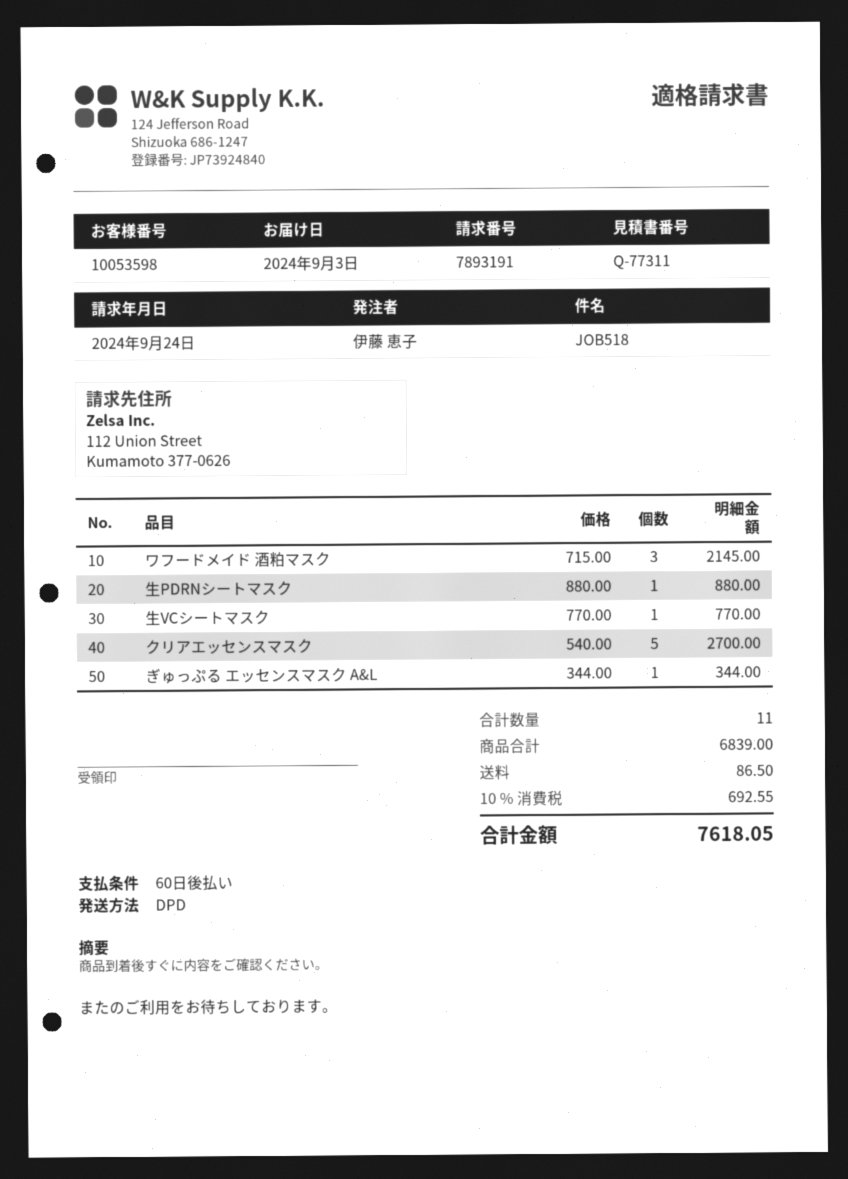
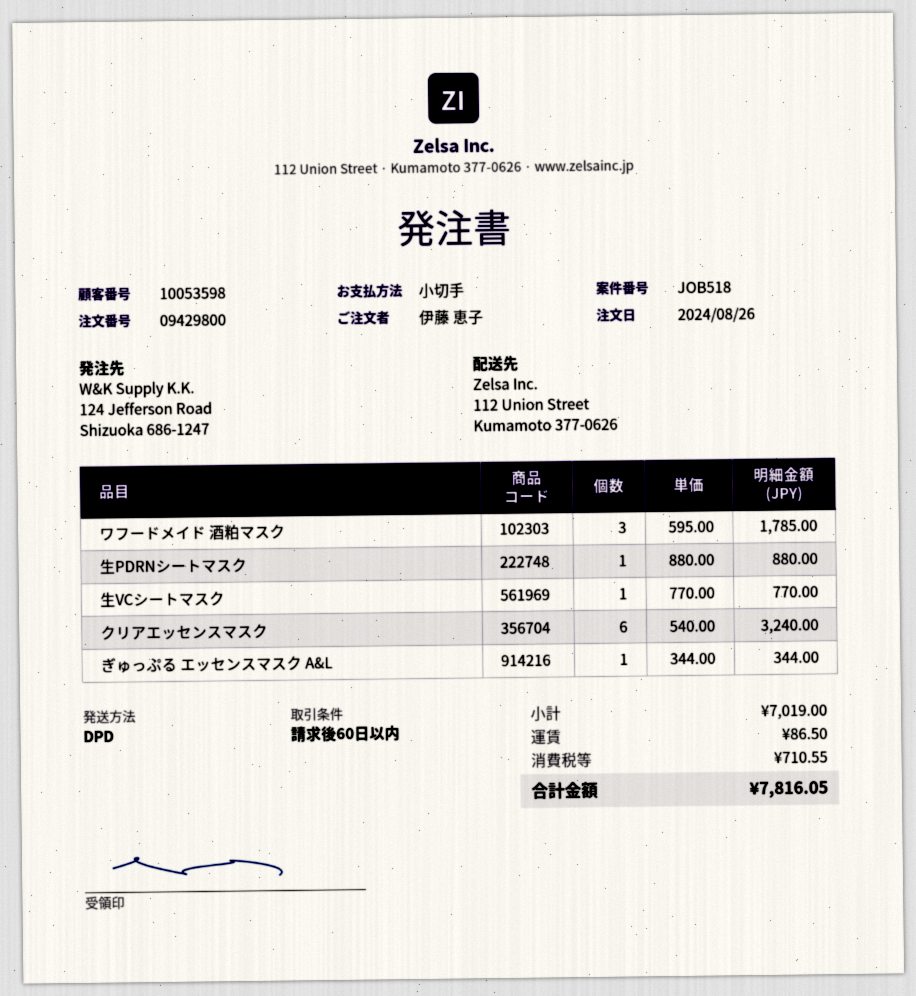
ワフードメイド 酒粕マスク: 3 x 715.00 = 2145.00 -> 3 x 595.00 = 1785.00
クリアエッセンスマスク: 5 x 540.00 = 2700.00 -> 6 x 540.00 = 3240.00
subtotal: 6839.00 -> 7019.00
tax: 692.55 -> 710.55
total: 7618.05 -> 7816.05

